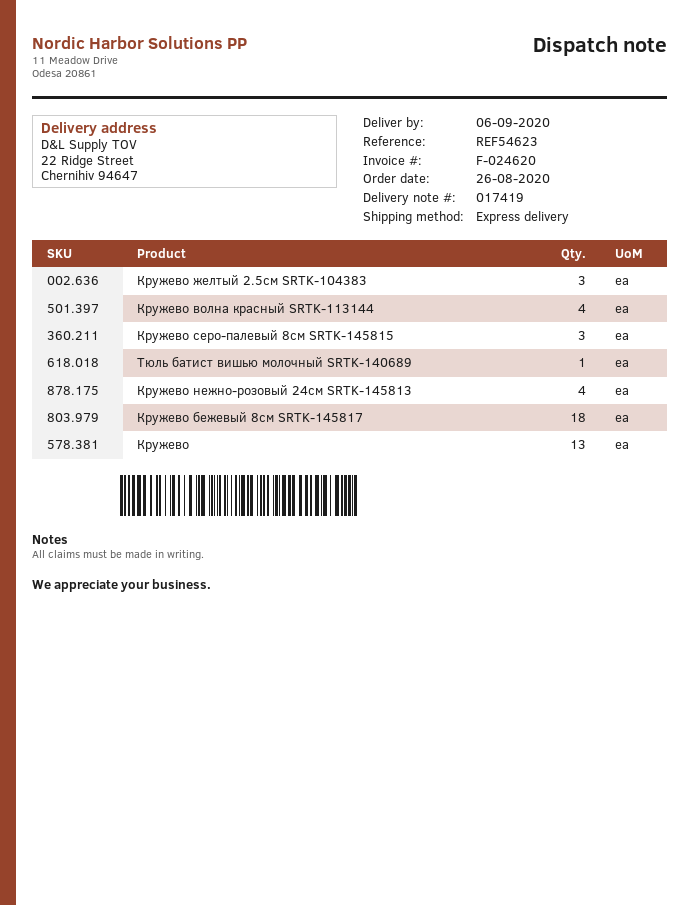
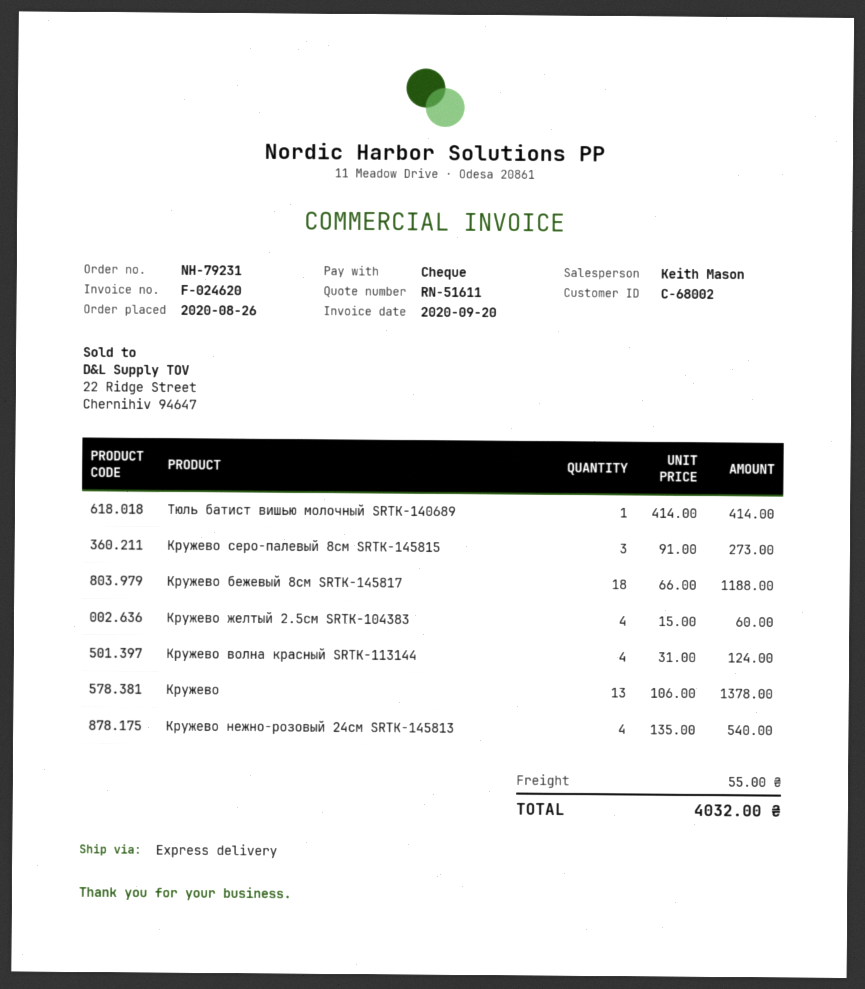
Кружево желтый 2.5см SRTK-104383: 3 -> 4

